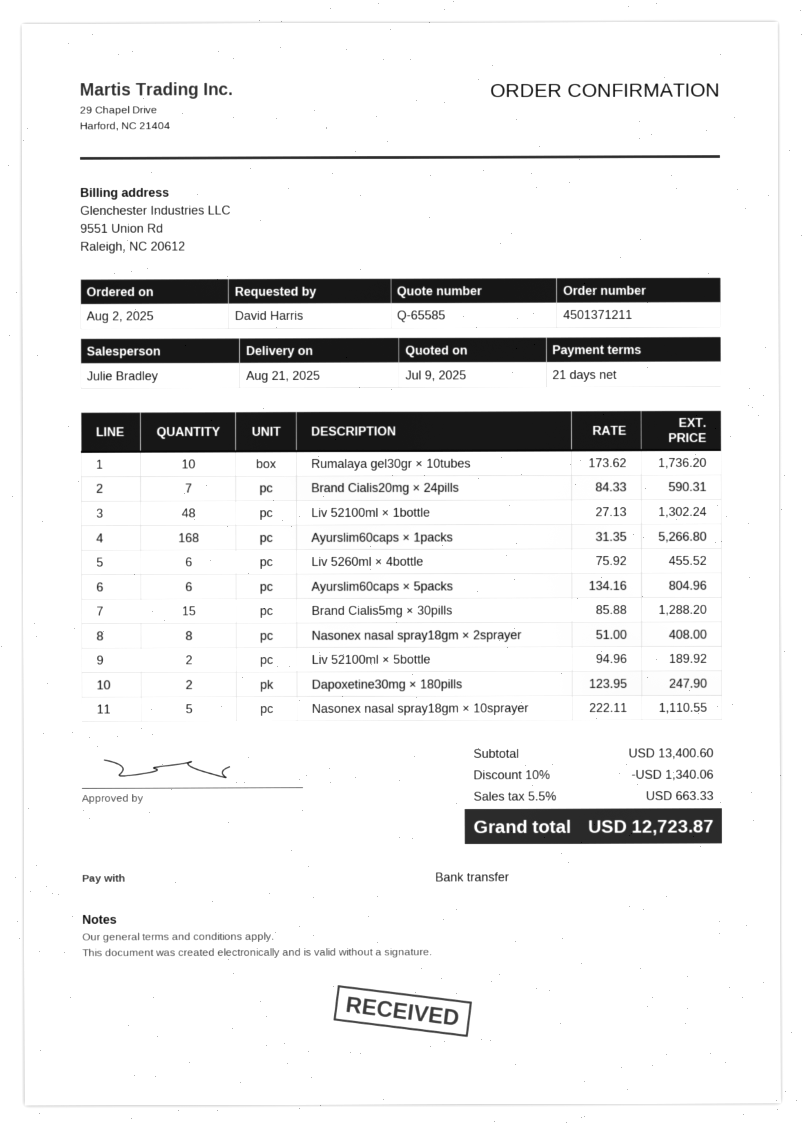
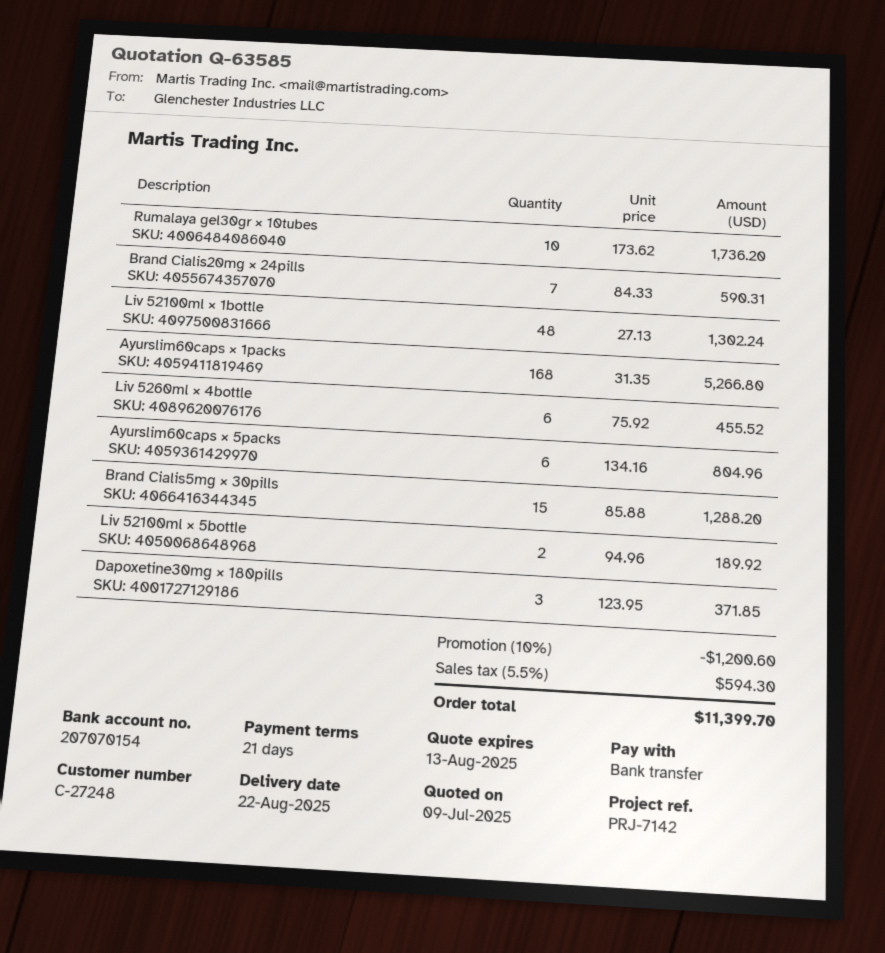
quote number: Q-65585 -> Q-63585
delivery date: 2025-08-21 -> 2025-08-22
Nasonex nasal spray18gm × 2sprayer: 8 x 51.00 = 408.00 -> none
Dapoxetine30mg × 180pills: 2 x 123.95 = 247.90 -> 3 x 123.95 = 371.85
Nasonex nasal spray18gm × 10sprayer: 5 x 222.11 = 1110.55 -> none
discount: 10% = 1340.06 -> 10% = 1200.60
tax: 5.5% = 663.33 -> 5.5% = 594.30
total: 12723.87 -> 11399.70

